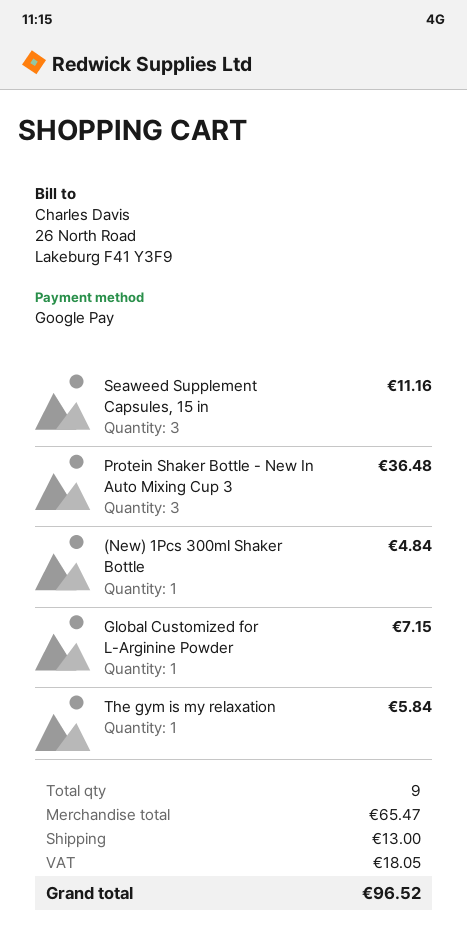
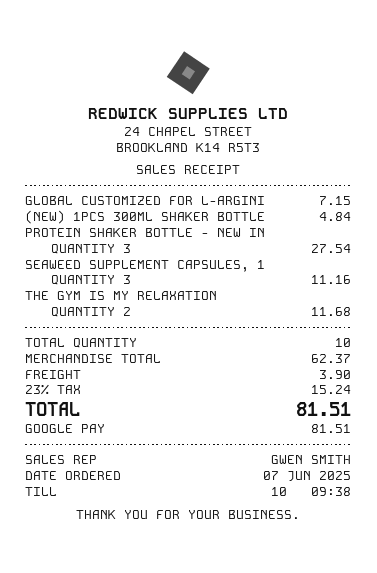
Protein Shaker Bottle - New In Auto Mixing Cup 3: 3 for 36.48 -> 3 for 27.54
The gym is my relaxation: 1 for 5.84 -> 2 for 11.68
total quantity: 9 -> 10
subtotal: 65.47 -> 62.37
shipping: 13.00 -> 3.90
tax: 18.05 -> 15.24
total: 96.52 -> 81.51

